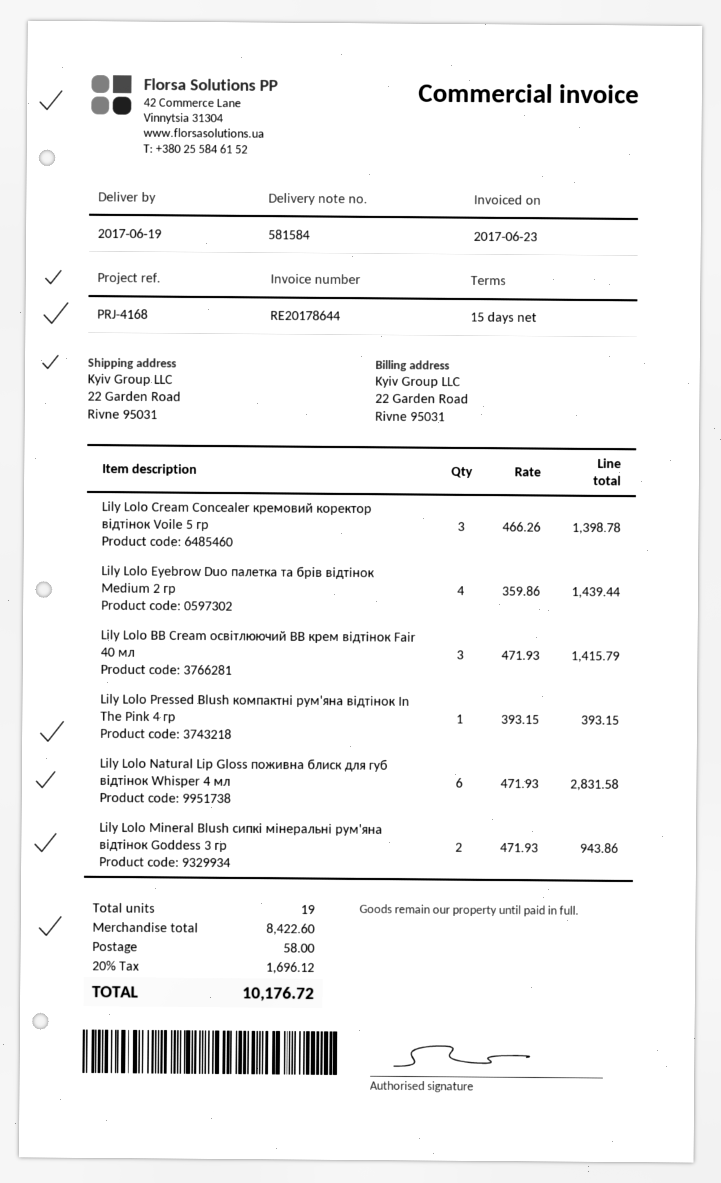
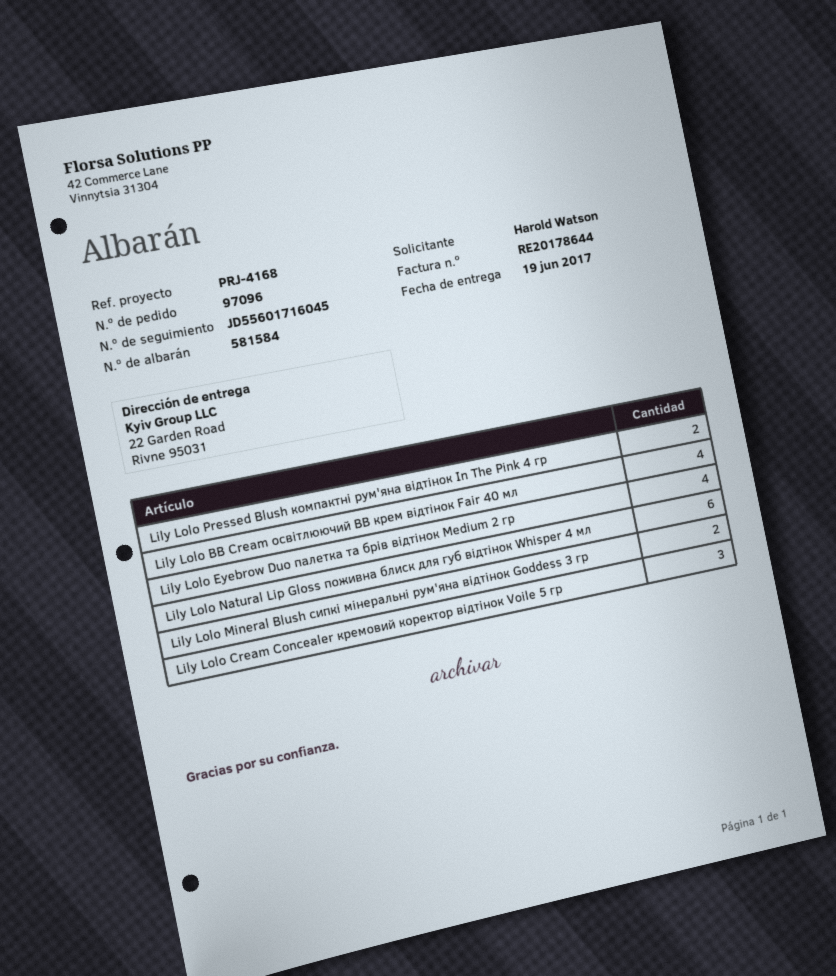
Lily Lolo BB Cream освітлюючий ВВ крем відтінок Fair 40 мл: 3 -> 4
Lily Lolo Pressed Blush компактні рум'яна відтінок In The Pink 4 гр: 1 -> 2

